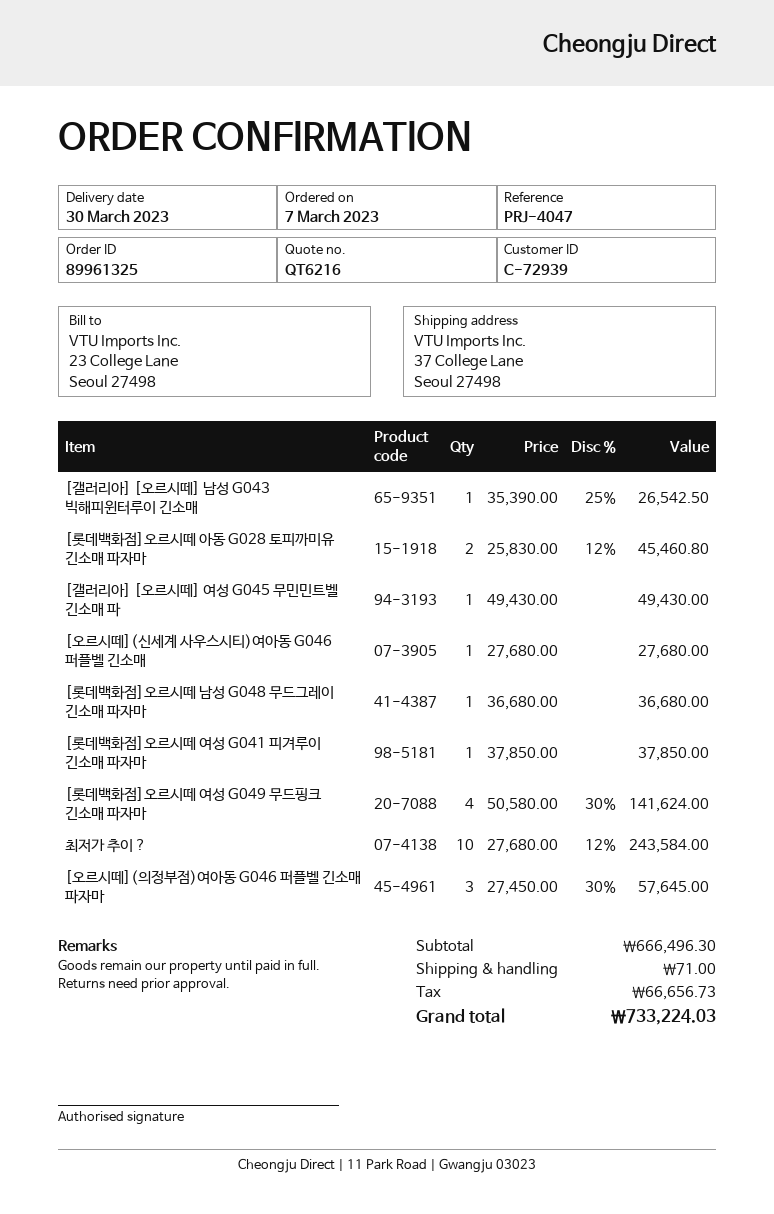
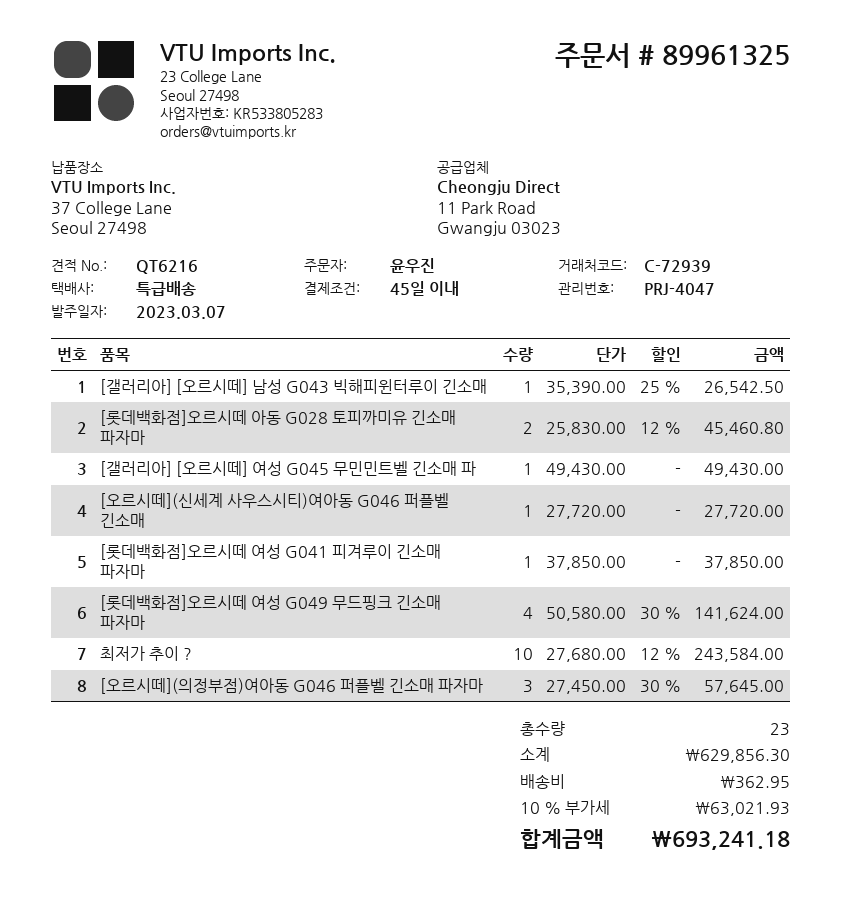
[오르시떼](신세계 사우스시티)여아동 G046 퍼플벨 긴소매: 1 x 27680.00 = 27680.00 -> 1 x 27720.00 = 27720.00
[롯데백화점]오르시떼 남성 G048 무드그레이 긴소매 파자마: 1 x 36680.00 = 36680.00 -> none
subtotal: 666496.30 -> 629856.30
shipping: 71.00 -> 362.95
tax: 66656.73 -> 63021.93
total: 733224.03 -> 693241.18

